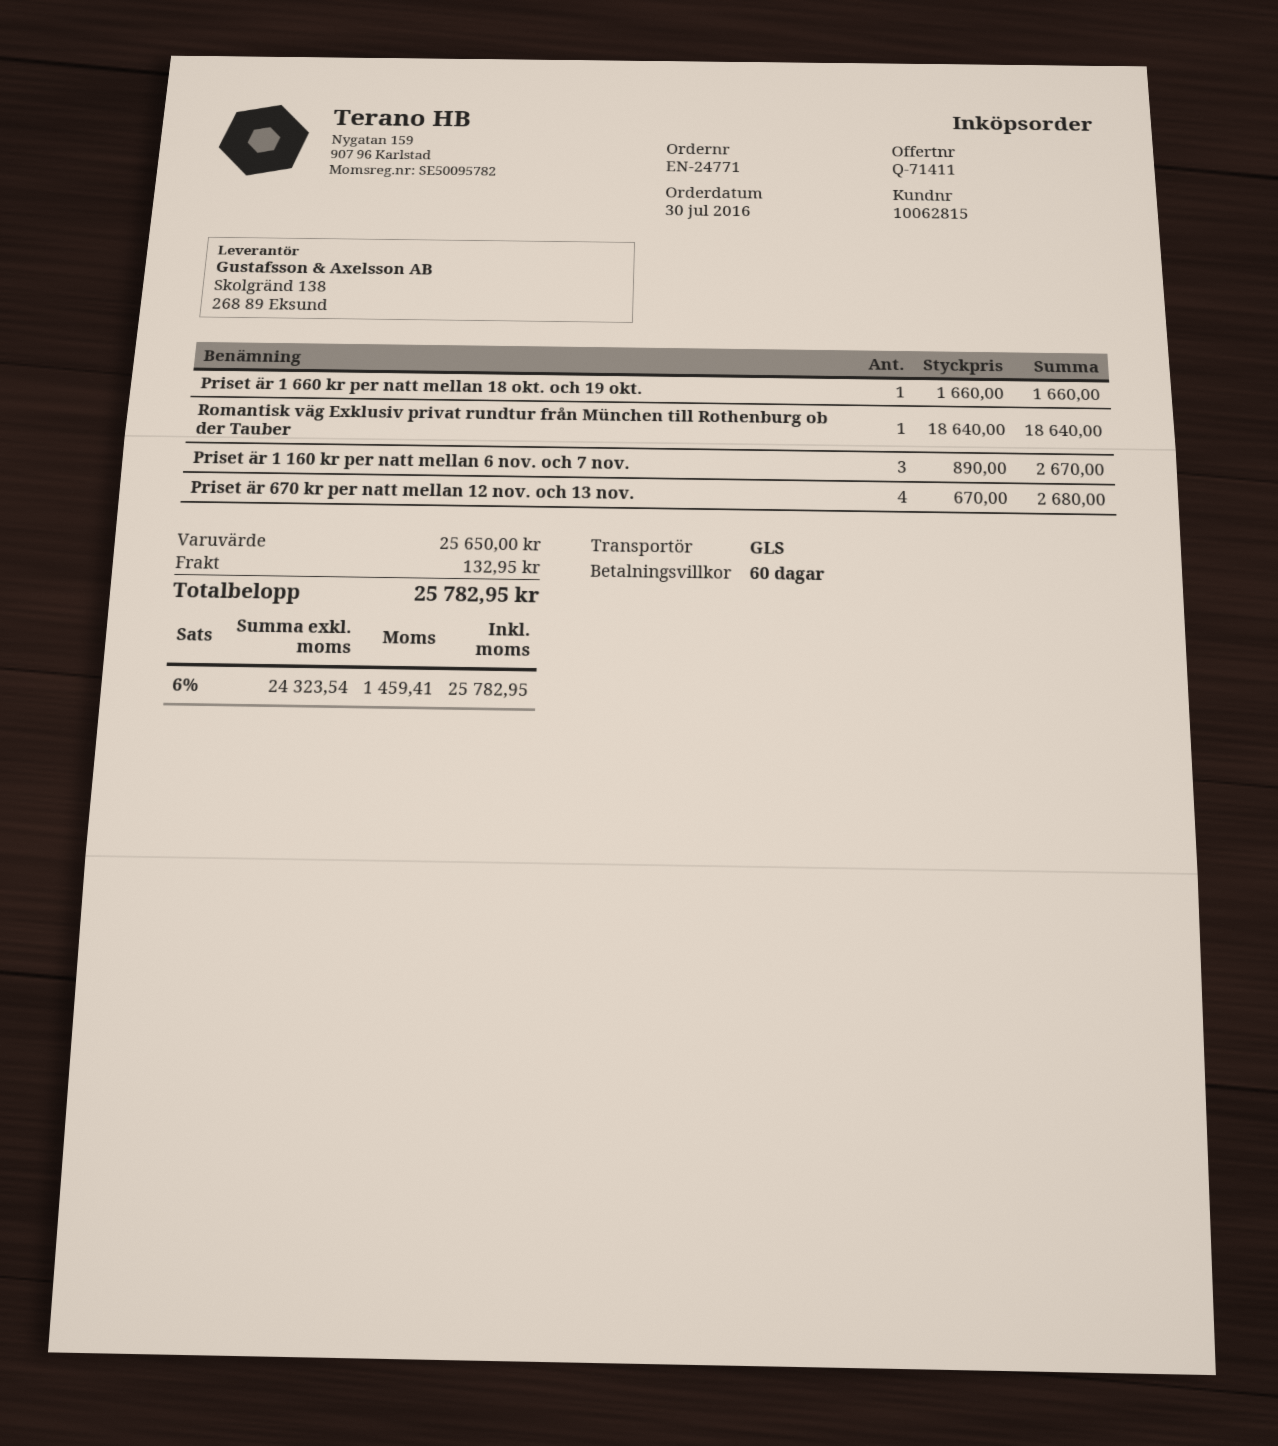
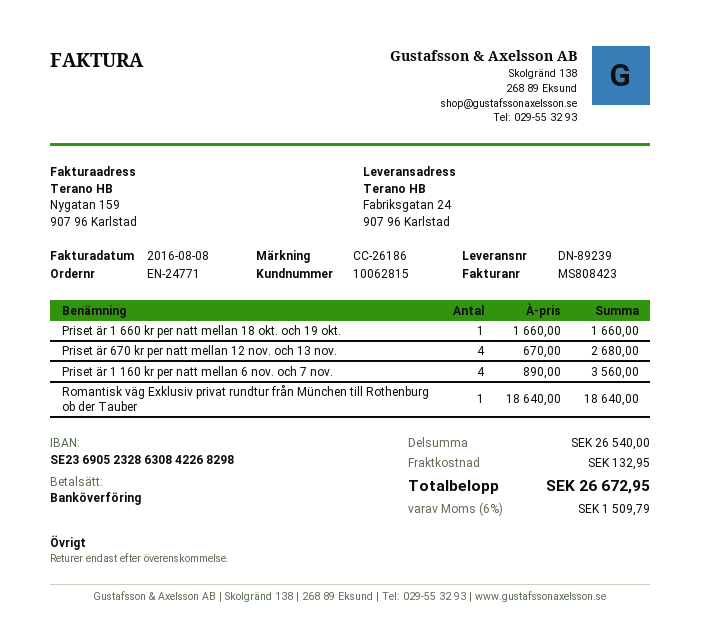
Priset är 1 160 kr per natt mellan 6 nov. och 7 nov.: 3 x 890.00 = 2670.00 -> 4 x 890.00 = 3560.00
subtotal: 25650.00 -> 26540.00
tax: 6% = 1459.41 -> 6% = 1509.79
total: 25782.95 -> 26672.95

